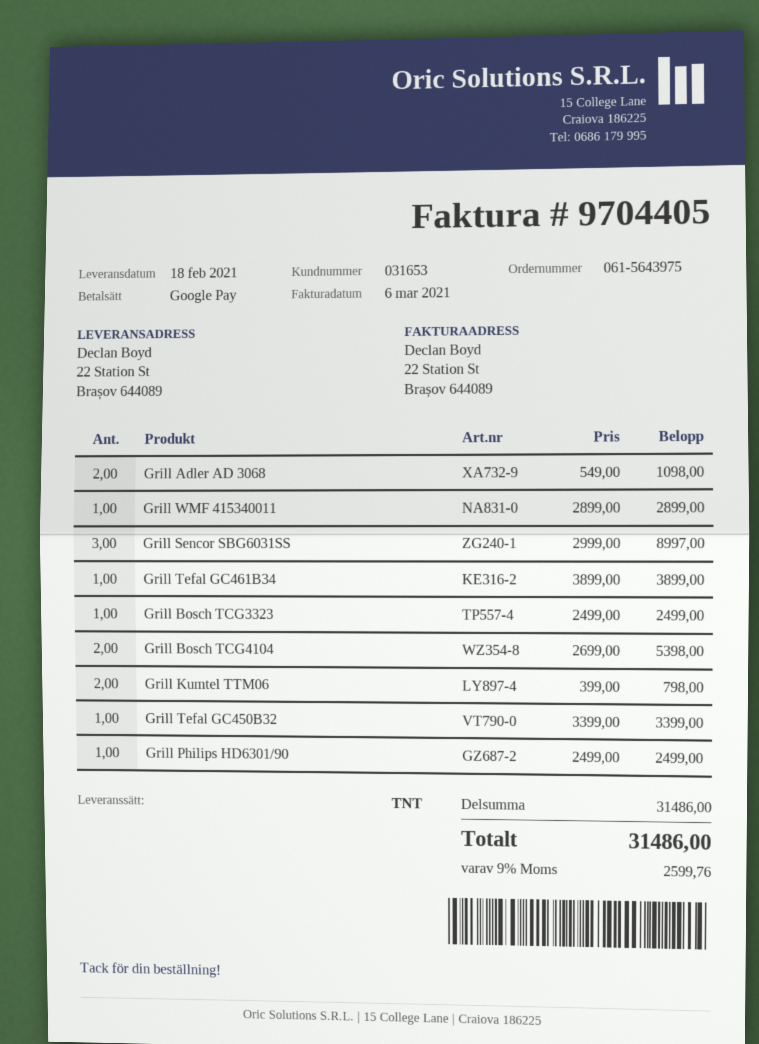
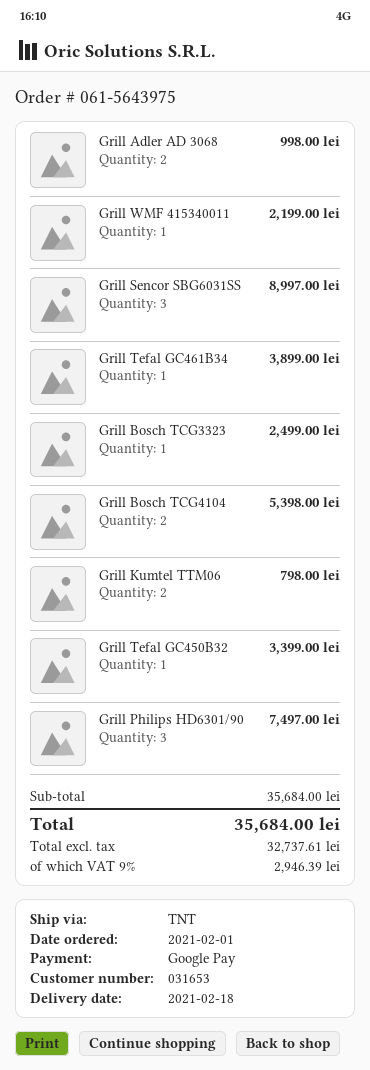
Grill Adler AD 3068: 2 for 1098.00 -> 2 for 998.00
Grill WMF 415340011: 1 for 2899.00 -> 1 for 2199.00
Grill Philips HD6301/90: 1 for 2499.00 -> 3 for 7497.00
subtotal: 31486.00 -> 35684.00
tax: 9% = 2599.76 -> 9% = 2946.39
total: 31486.00 -> 35684.00

